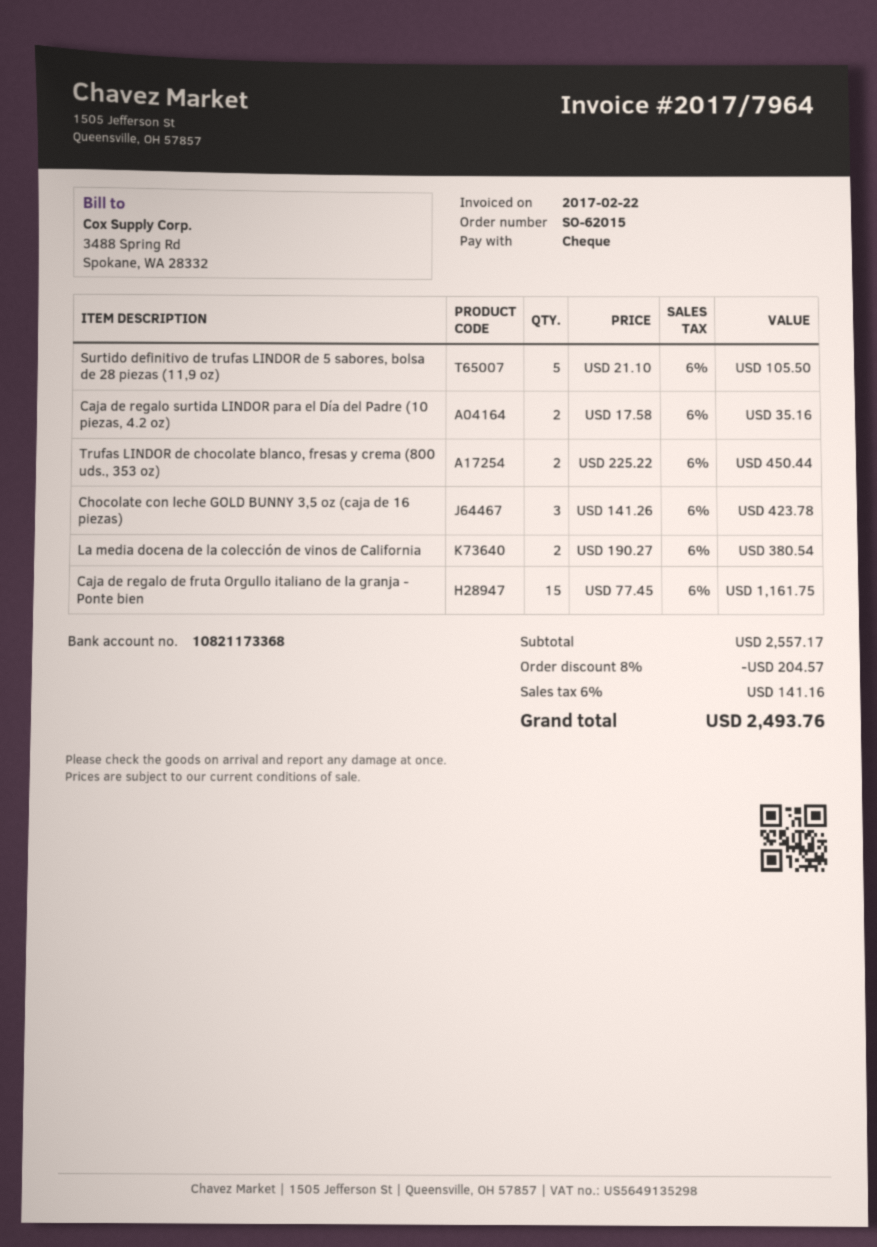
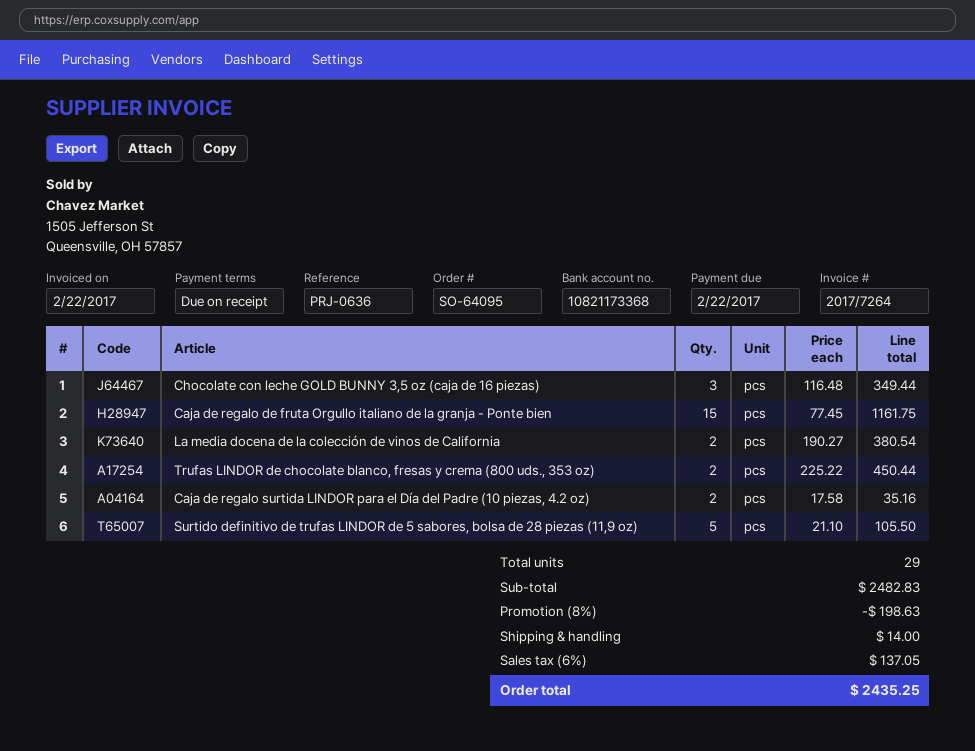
order number: SO-62015 -> SO-64095
invoice number: 2017/7964 -> 2017/7264
Chocolate con leche GOLD BUNNY 3,5 oz (caja de 16 piezas): 3 x 141.26 = 423.78 -> 3 x 116.48 = 349.44
subtotal: 2557.17 -> 2482.83
discount: 8% = 204.57 -> 8% = 198.63
shipping: none -> 14.00
tax: 6% = 141.16 -> 6% = 137.05
total: 2493.76 -> 2435.25

